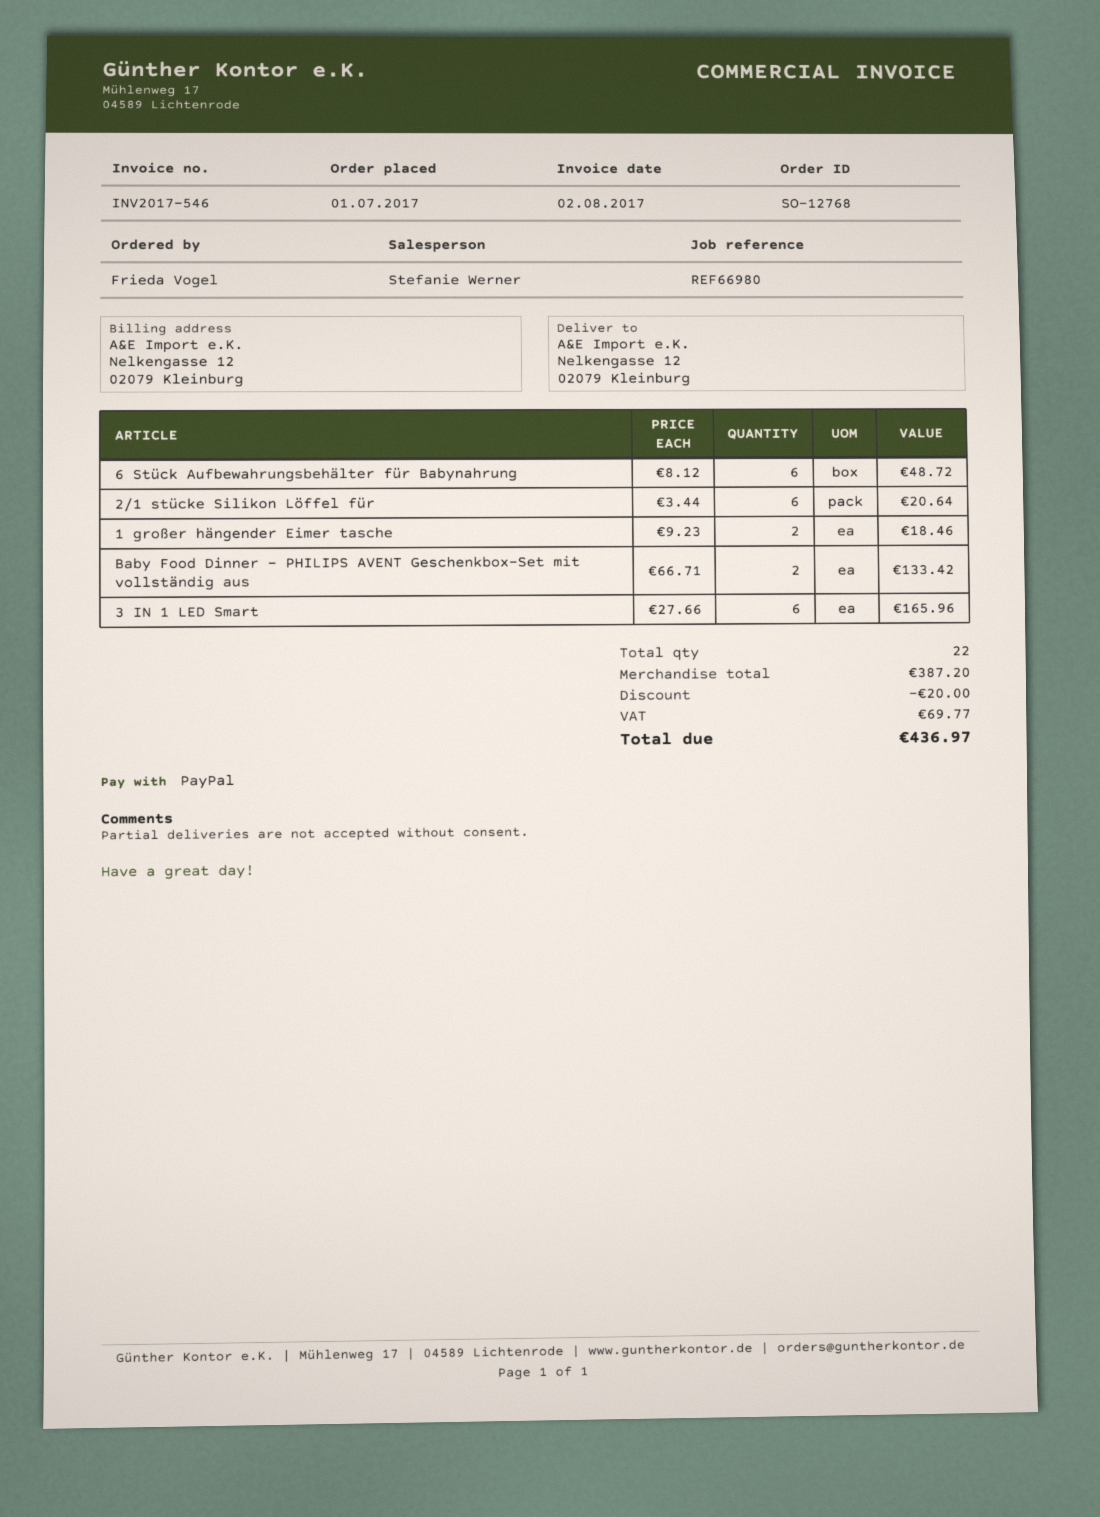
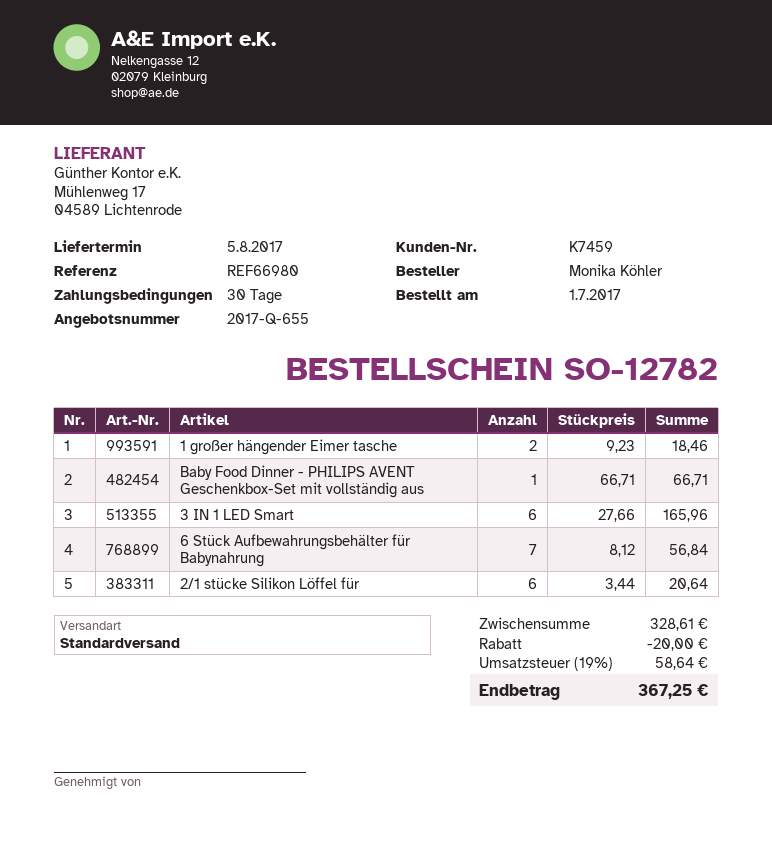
order number: SO-12768 -> SO-12782
ordered by: Frieda Vogel -> Monika Köhler
6 Stück Aufbewahrungsbehälter für Babynahrung: 6 x 8.12 = 48.72 -> 7 x 8.12 = 56.84
Baby Food Dinner - PHILIPS AVENT Geschenkbox-Set mit vollständig aus: 2 x 66.71 = 133.42 -> 1 x 66.71 = 66.71
subtotal: 387.20 -> 328.61
tax: 69.77 -> 58.64
total: 436.97 -> 367.25

